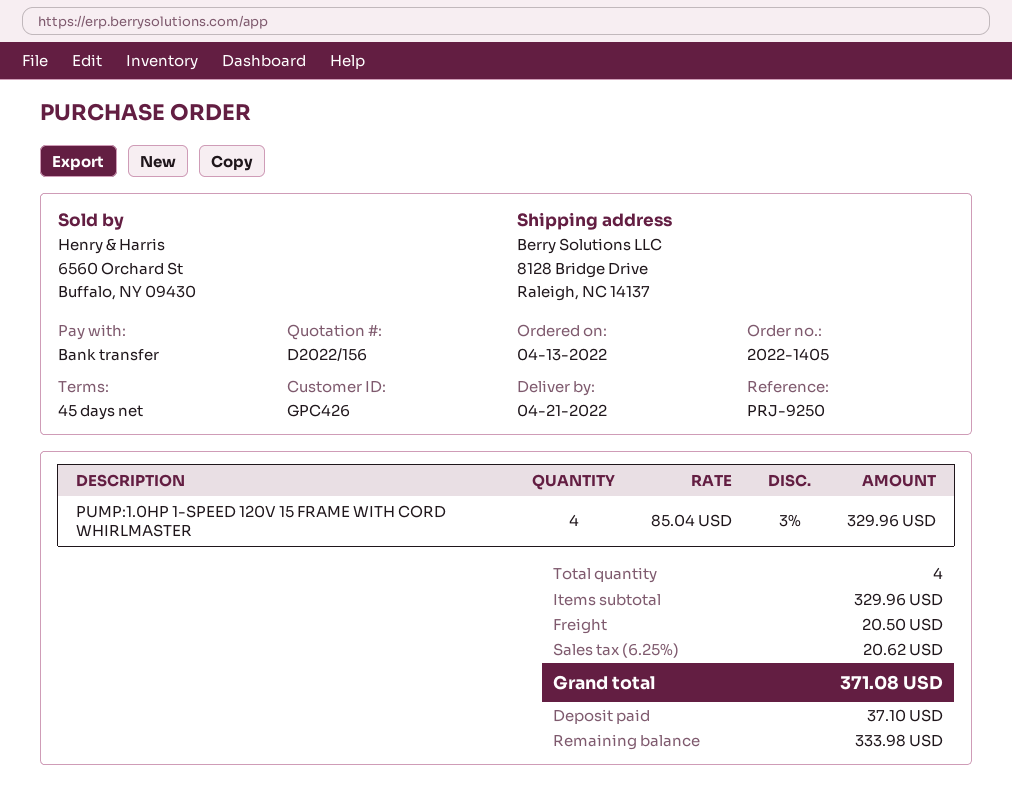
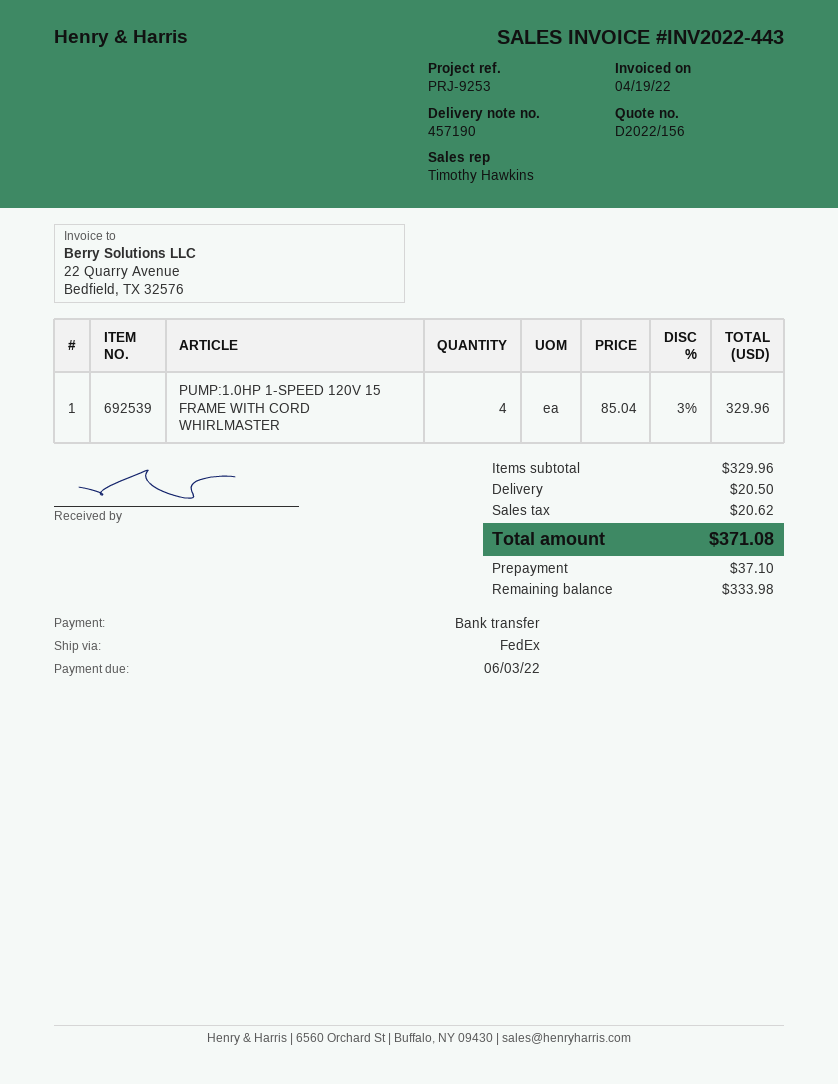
reference: PRJ-9250 -> PRJ-9253

